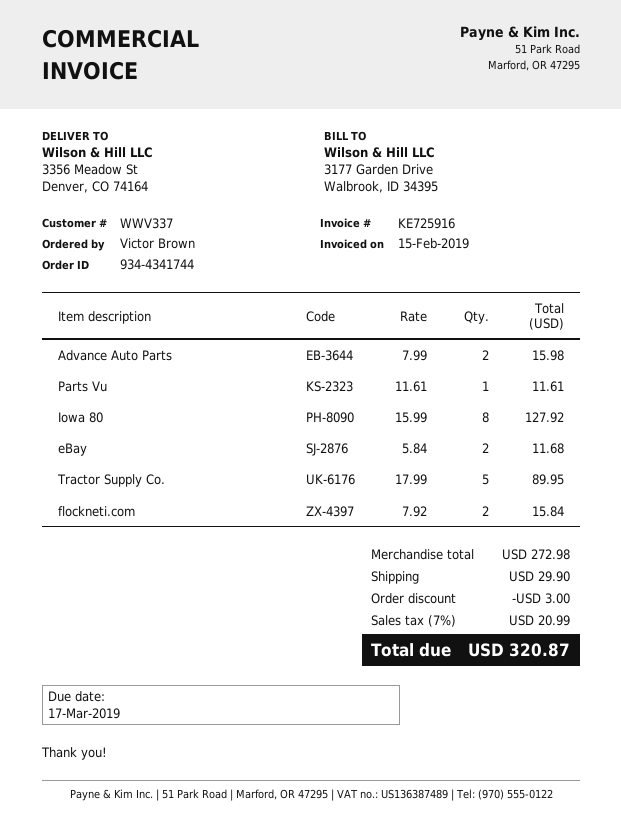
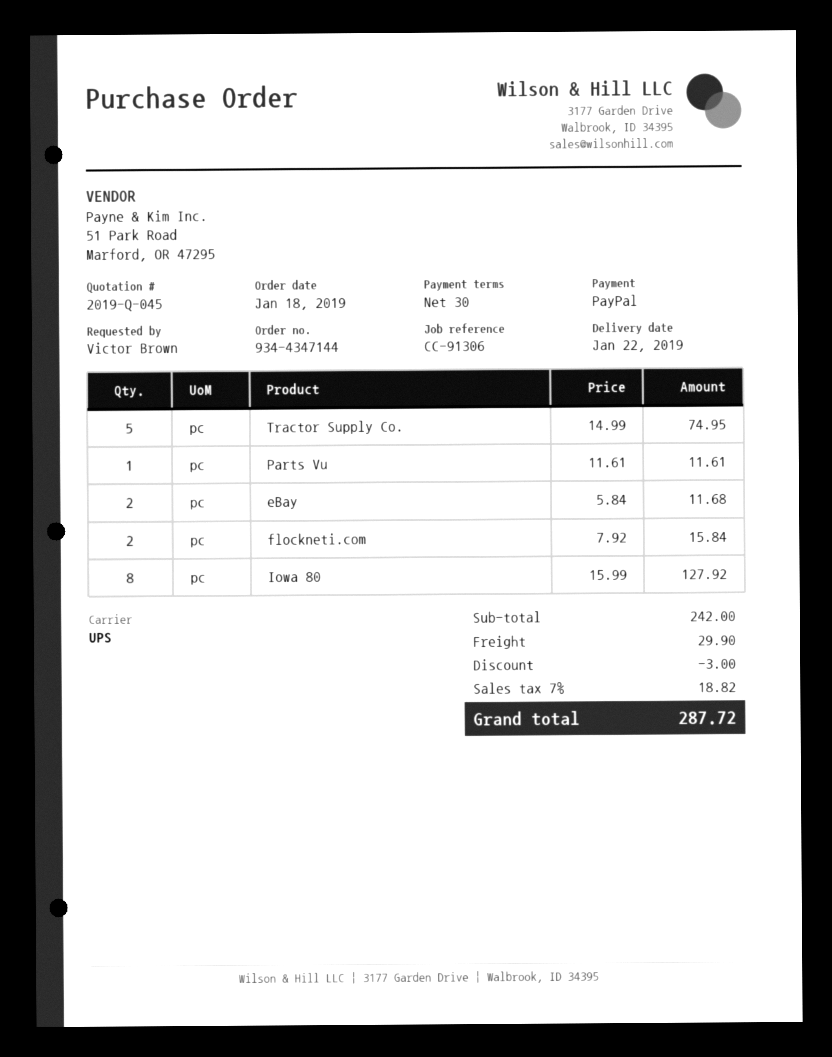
order number: 934-4341744 -> 934-4347144
Advance Auto Parts: 2 x 7.99 = 15.98 -> none
Tractor Supply Co.: 5 x 17.99 = 89.95 -> 5 x 14.99 = 74.95
subtotal: 272.98 -> 242.00
tax: 7% = 20.99 -> 7% = 18.82
total: 320.87 -> 287.72

